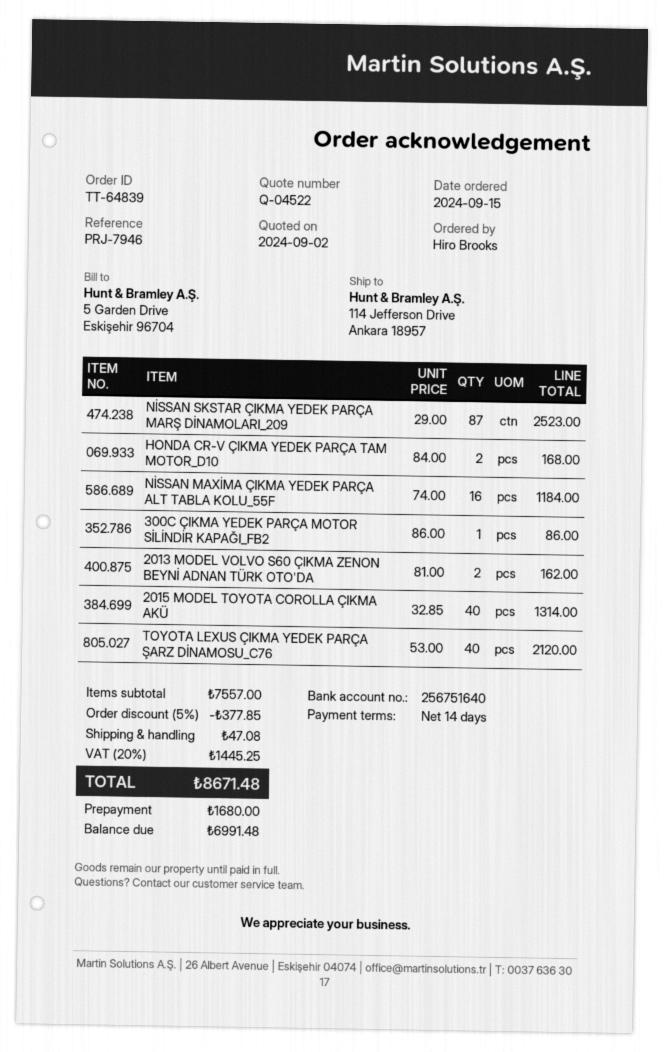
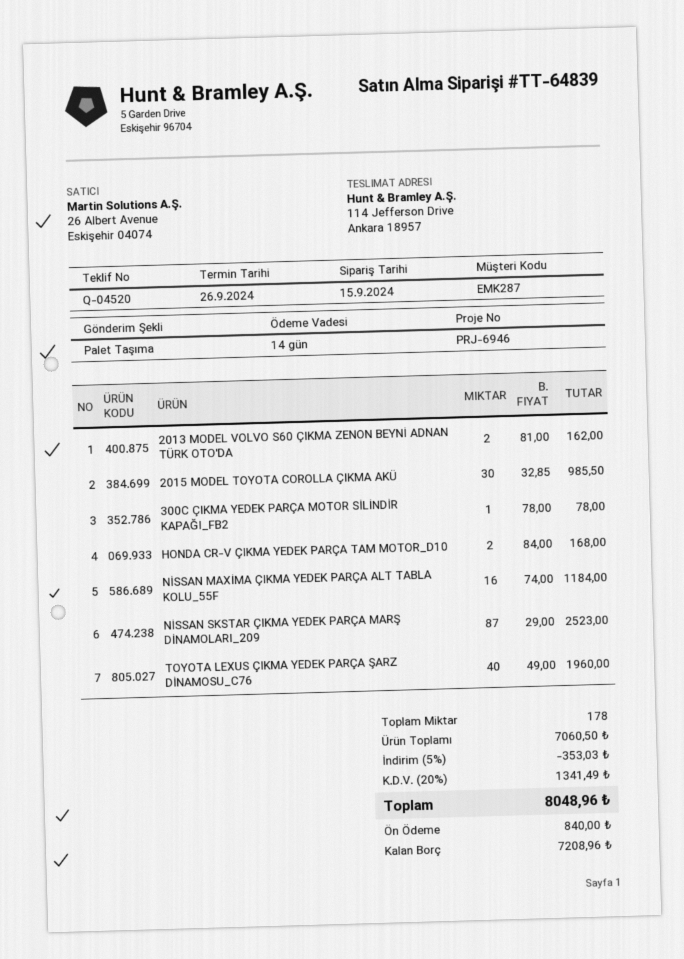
quote number: Q-04522 -> Q-04520
reference: PRJ-7946 -> PRJ-6946
300C ÇIKMA YEDEK PARÇA MOTOR SİLİNDİR KAPAĞI_FB2: 1 x 86.00 = 86.00 -> 1 x 78.00 = 78.00
2015 MODEL TOYOTA COROLLA ÇIKMA AKÜ: 40 x 32.85 = 1314.00 -> 30 x 32.85 = 985.50
TOYOTA LEXUS ÇIKMA YEDEK PARÇA ŞARZ DİNAMOSU_C76: 40 x 53.00 = 2120.00 -> 40 x 49.00 = 1960.00
subtotal: 7557.00 -> 7060.50
discount: 5% = 377.85 -> 5% = 353.03
shipping: 47.08 -> none
tax: 20% = 1445.25 -> 20% = 1341.49
total: 8671.48 -> 8048.96
deposit: 1680.00 -> 840.00
balance: 6991.48 -> 7208.96

